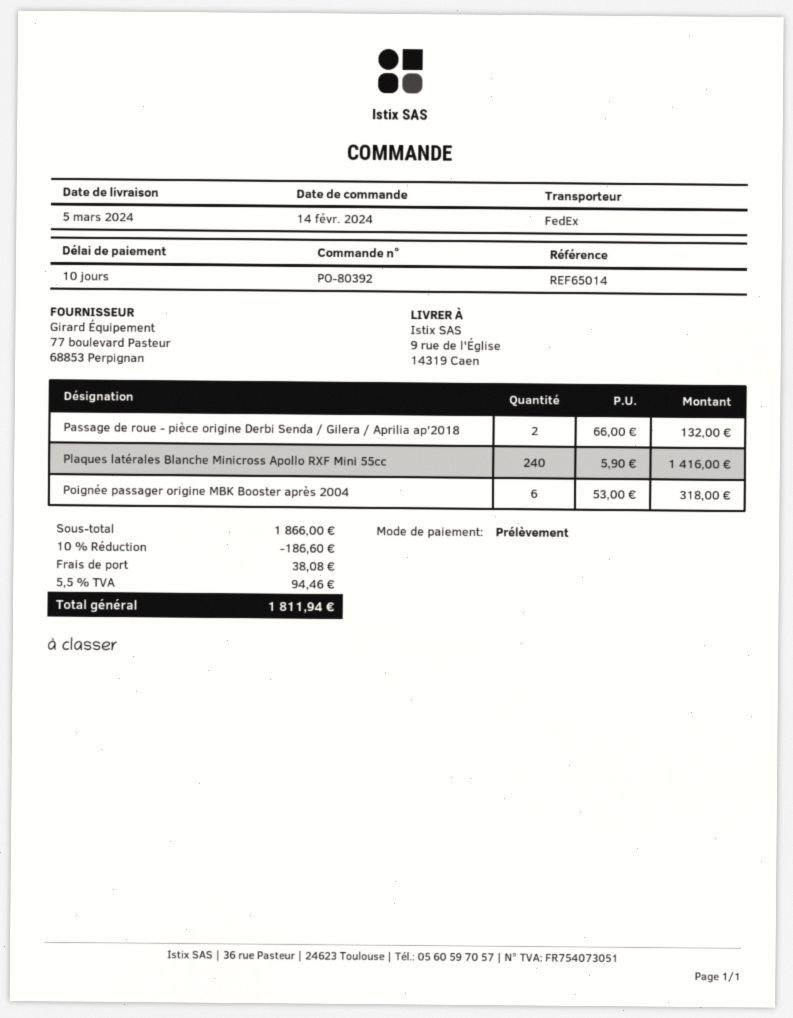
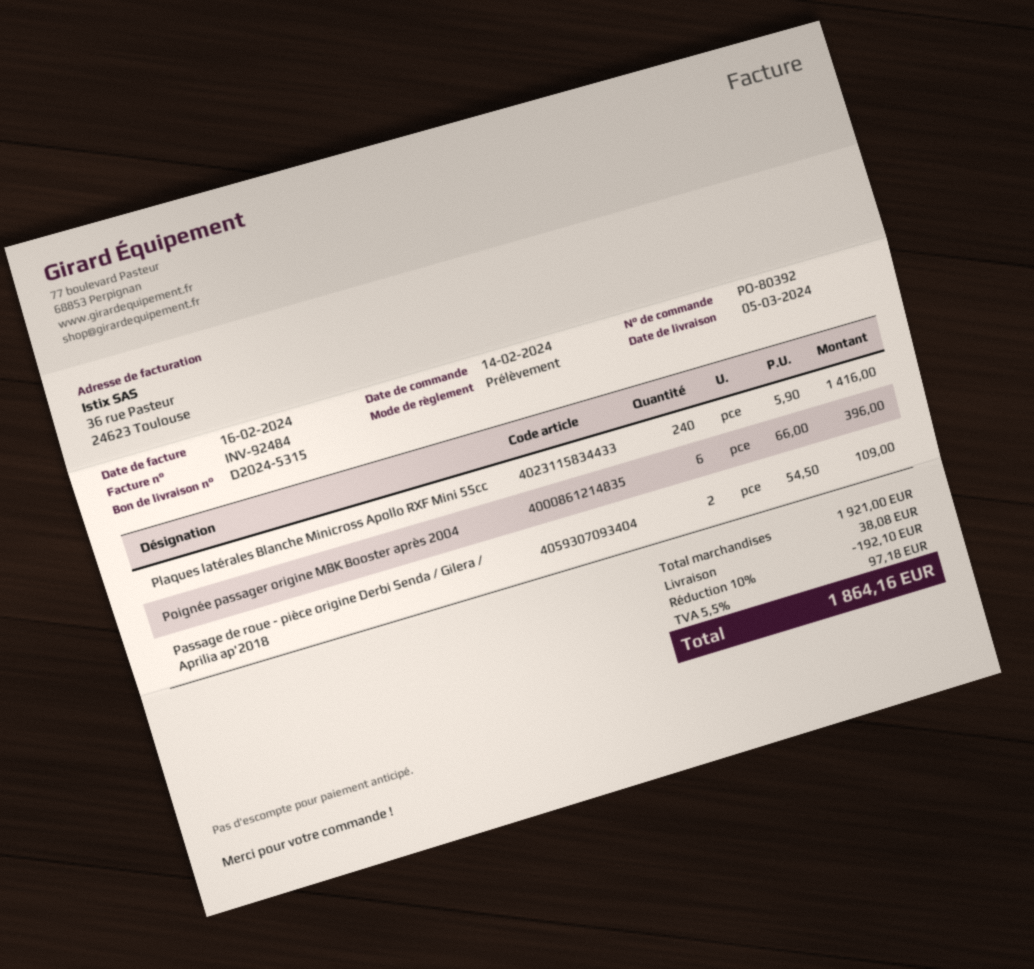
Passage de roue - pièce origine Derbi Senda / Gilera / Aprilia ap'2018: 2 x 66.00 = 132.00 -> 2 x 54.50 = 109.00
Poignée passager origine MBK Booster après 2004: 6 x 53.00 = 318.00 -> 6 x 66.00 = 396.00
subtotal: 1866.00 -> 1921.00
discount: 10% = 186.60 -> 10% = 192.10
tax: 5.5% = 94.46 -> 5.5% = 97.18
total: 1811.94 -> 1864.16

